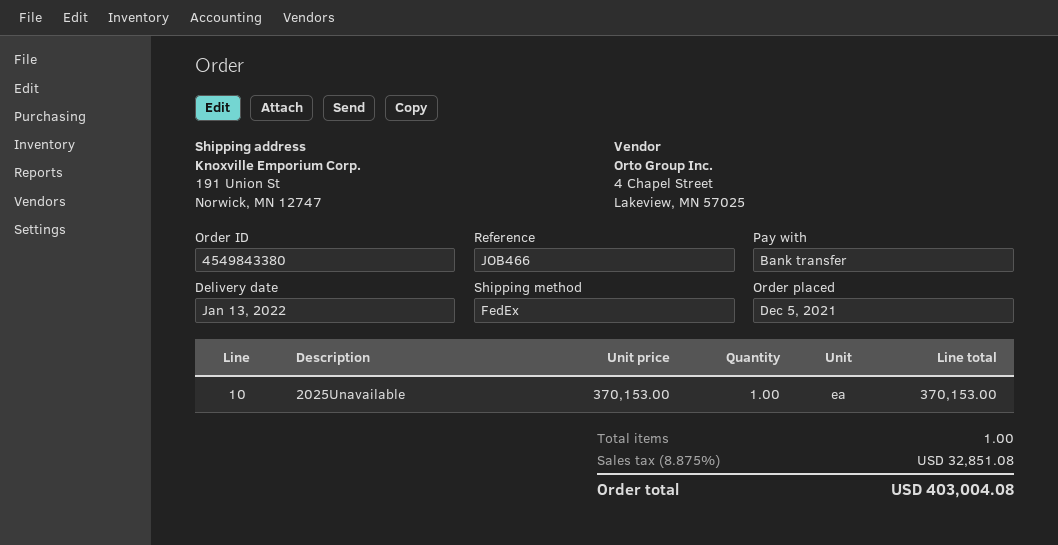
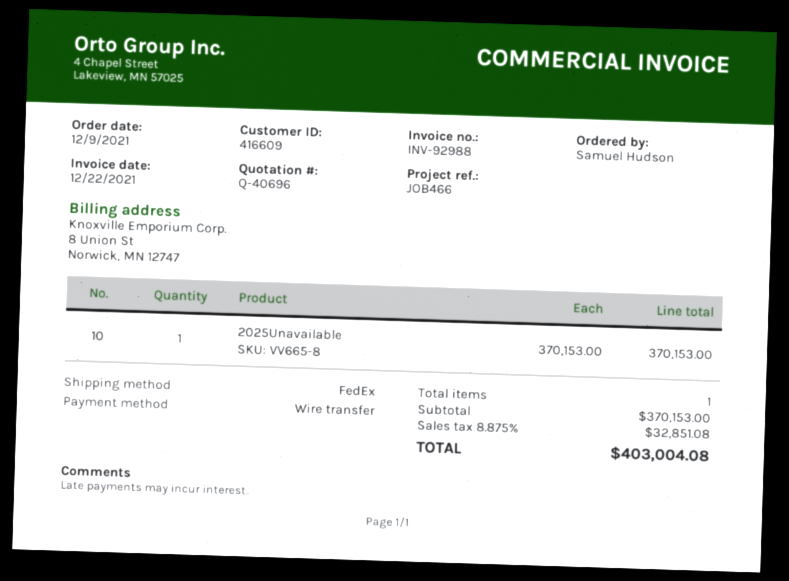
order date: 2021-12-05 -> 2021-12-09

